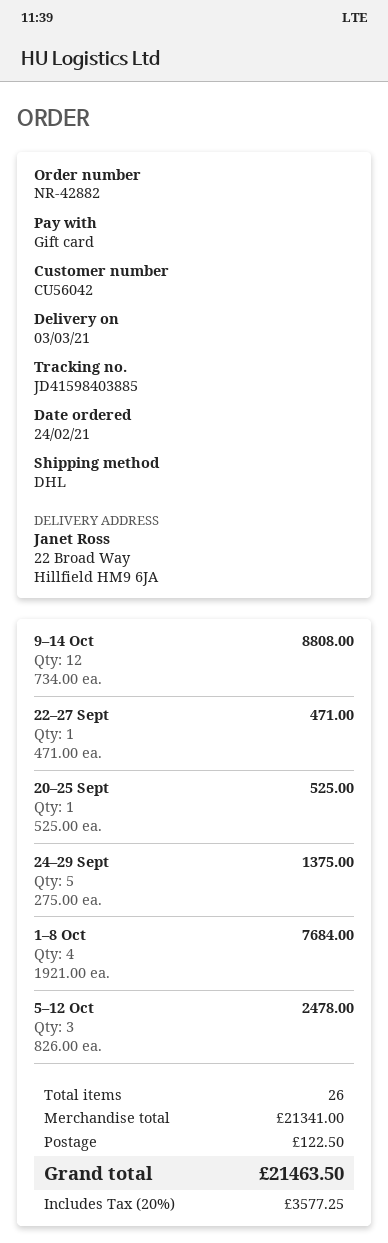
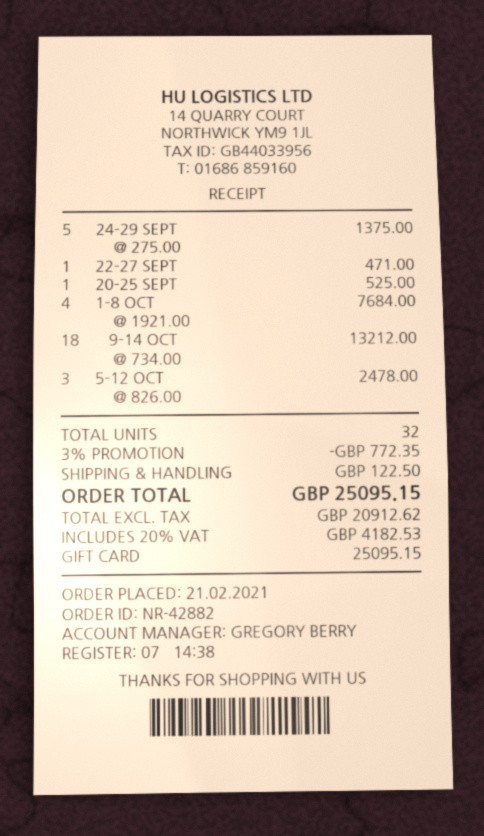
order date: 2021-02-24 -> 2021-02-21
9–14 Oct: 12 x 734.00 = 8808.00 -> 18 x 734.00 = 13212.00
total quantity: 26 -> 32
discount: none -> 3% = 772.35
tax: 20% = 3577.25 -> 20% = 4182.53
total: 21463.50 -> 25095.15

